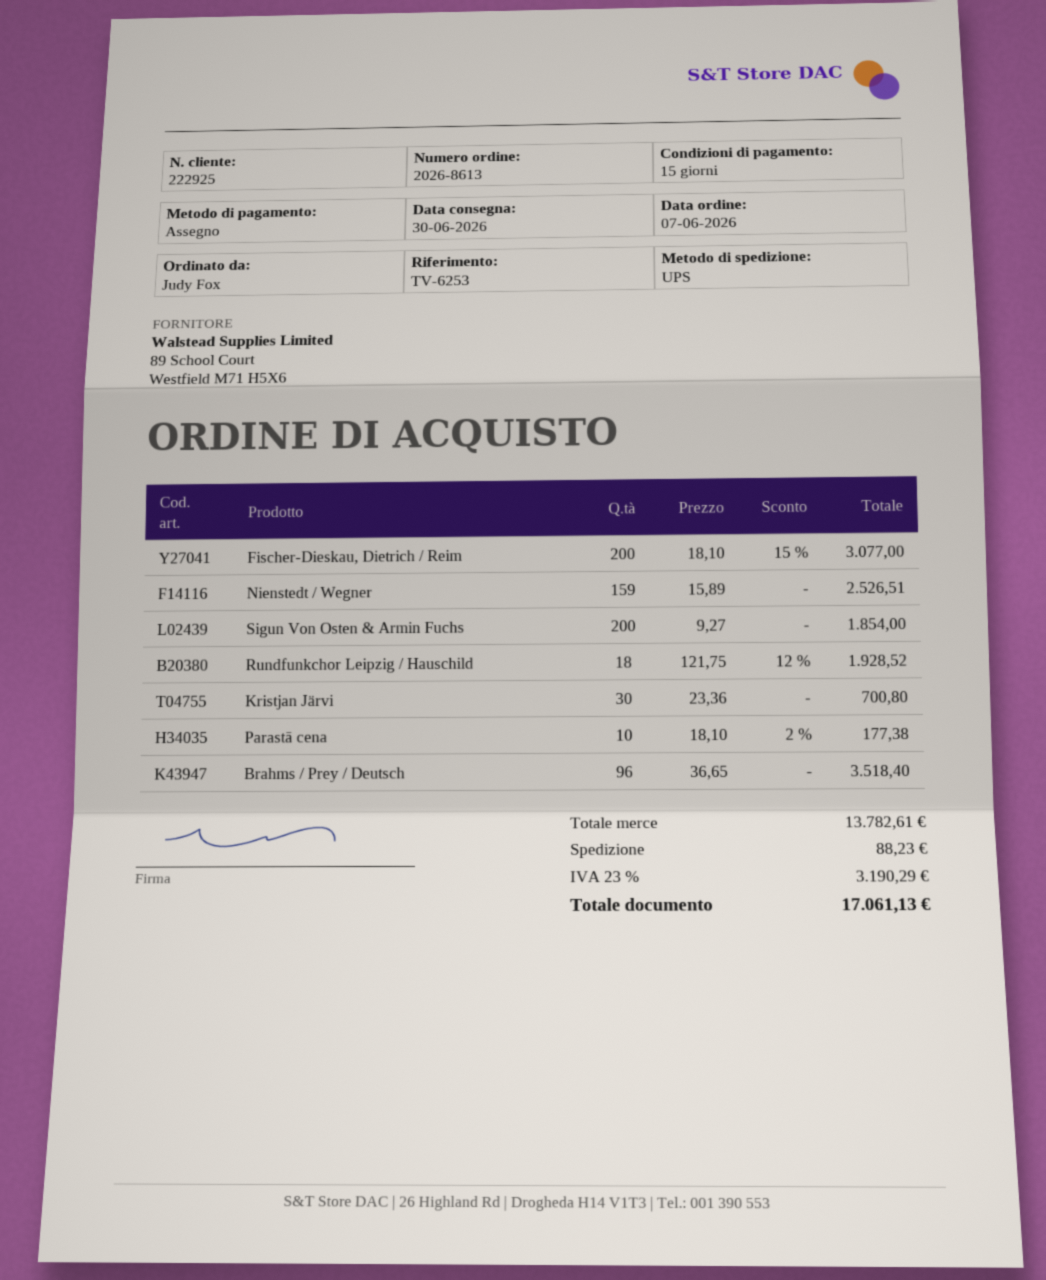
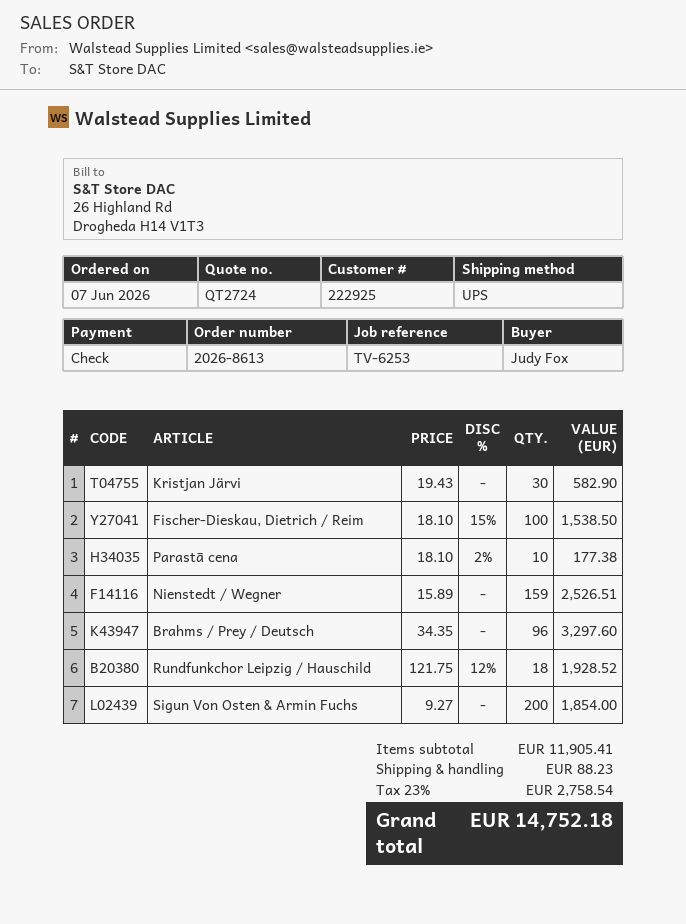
Fischer-Dieskau, Dietrich / Reim: 200 x 18.10 - 15% = 3077.00 -> 100 x 18.10 - 15% = 1538.50
Kristjan Järvi: 30 x 23.36 = 700.80 -> 30 x 19.43 = 582.90
Brahms / Prey / Deutsch: 96 x 36.65 = 3518.40 -> 96 x 34.35 = 3297.60
subtotal: 13782.61 -> 11905.41
tax: 23% = 3190.29 -> 23% = 2758.54
total: 17061.13 -> 14752.18

